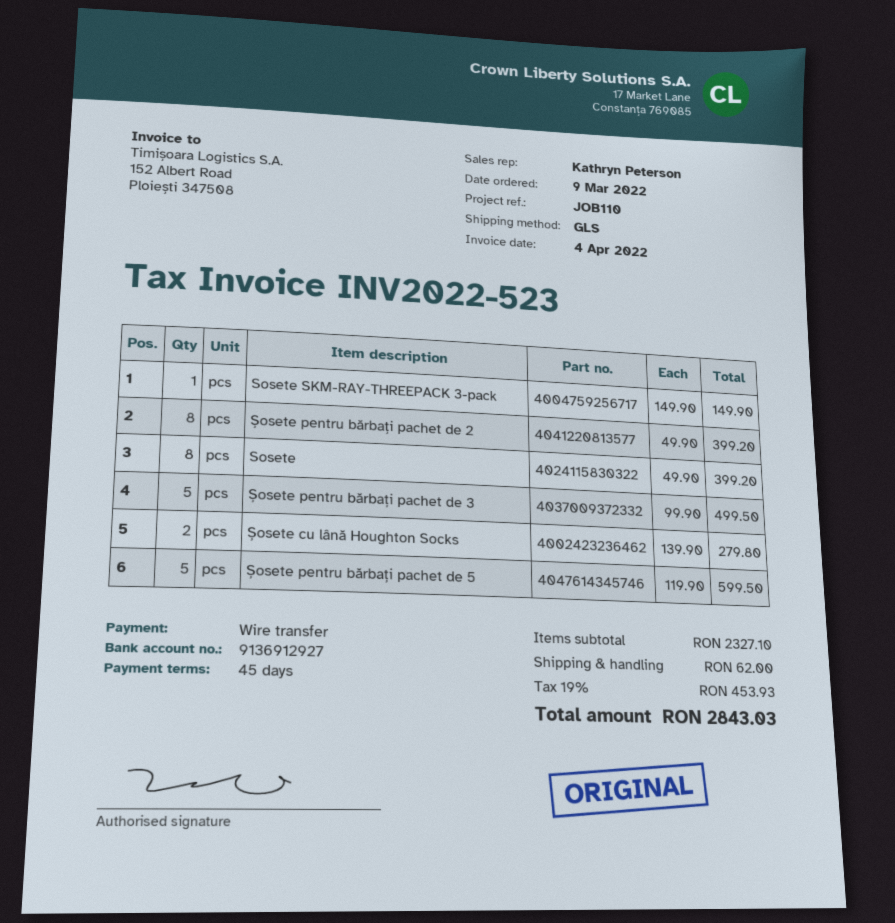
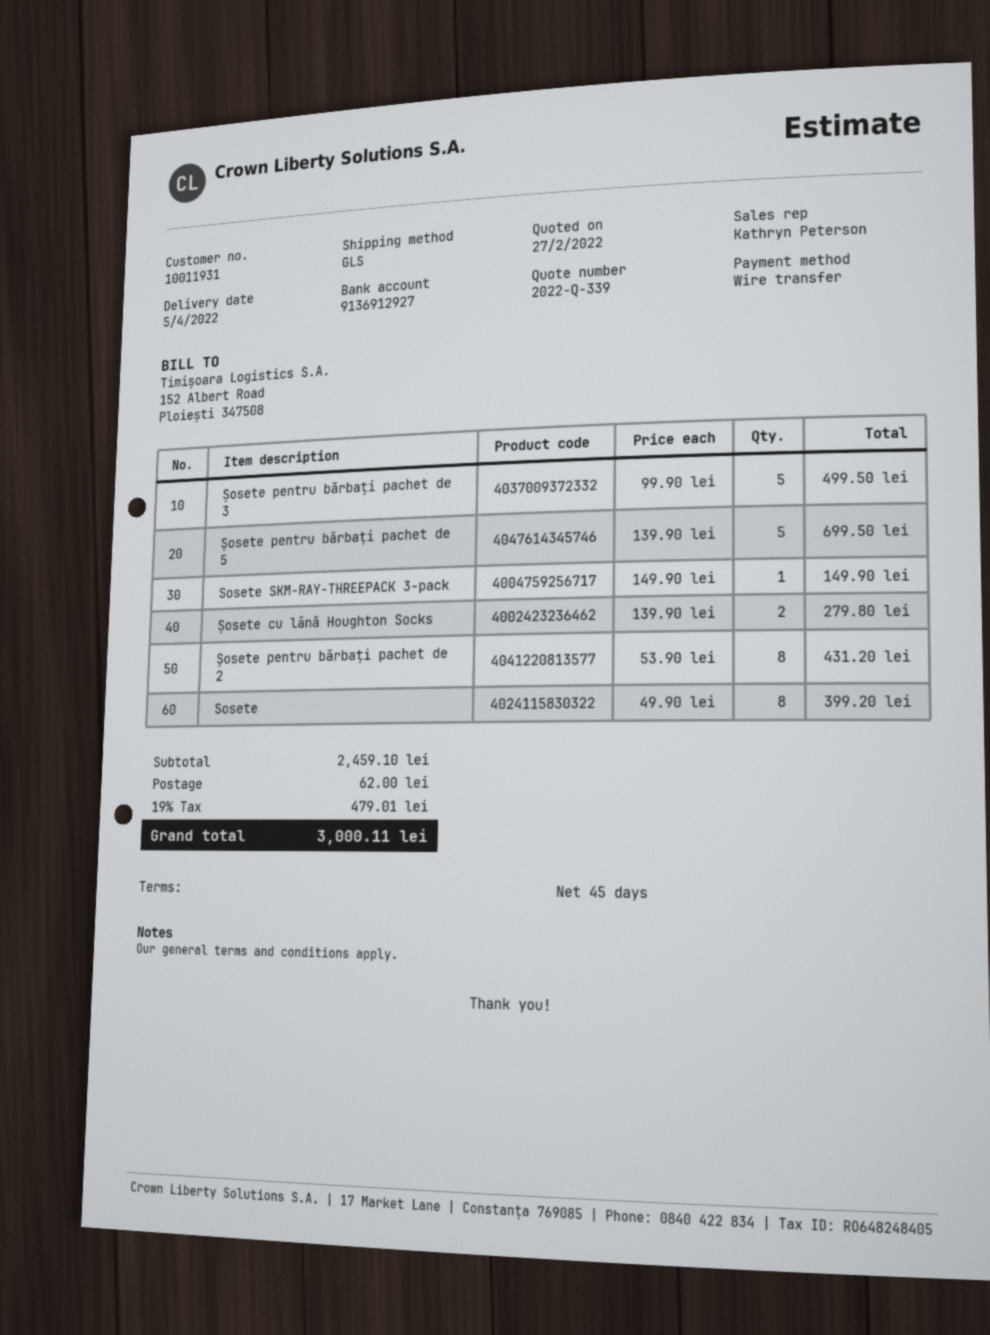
Șosete pentru bărbați pachet de 2: 8 x 49.90 = 399.20 -> 8 x 53.90 = 431.20
Șosete pentru bărbați pachet de 5: 5 x 119.90 = 599.50 -> 5 x 139.90 = 699.50
subtotal: 2327.10 -> 2459.10
tax: 19% = 453.93 -> 19% = 479.01
total: 2843.03 -> 3000.11

